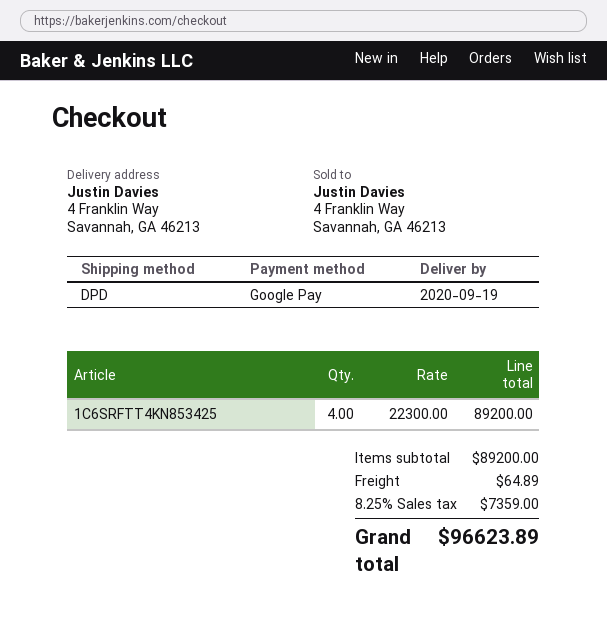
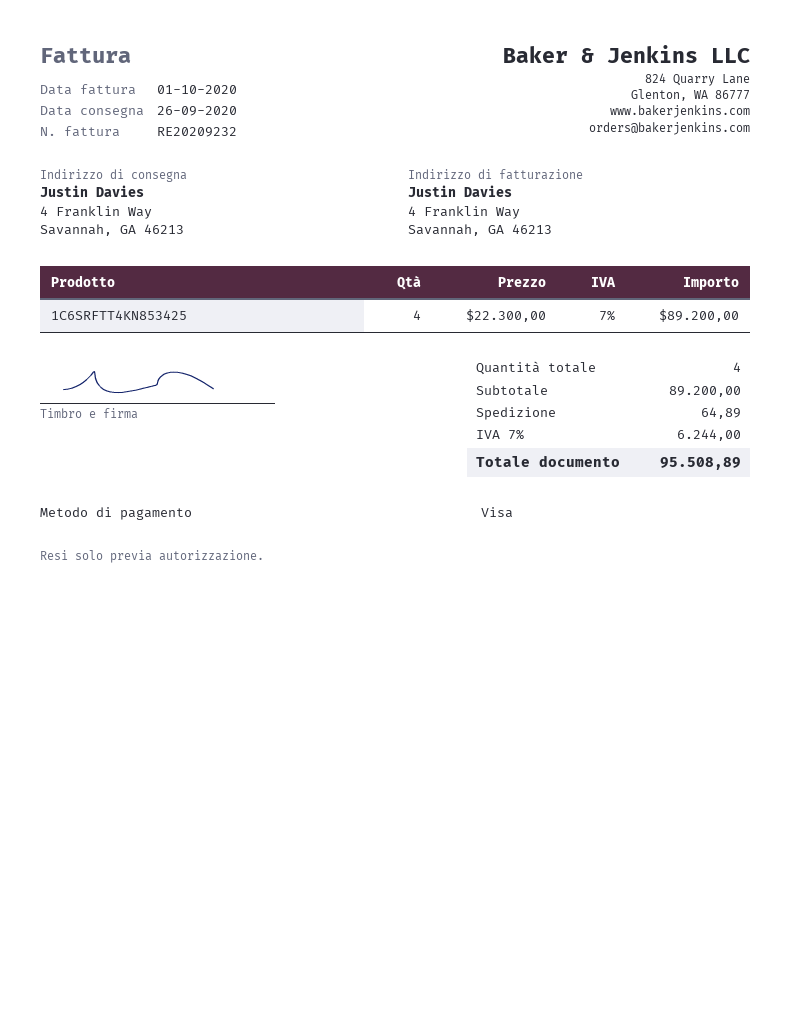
delivery date: 2020-09-19 -> 2020-09-26
payment method: Google Pay -> Visa
tax: 8.25% = 7359.00 -> 7% = 6244.00
total: 96623.89 -> 95508.89

